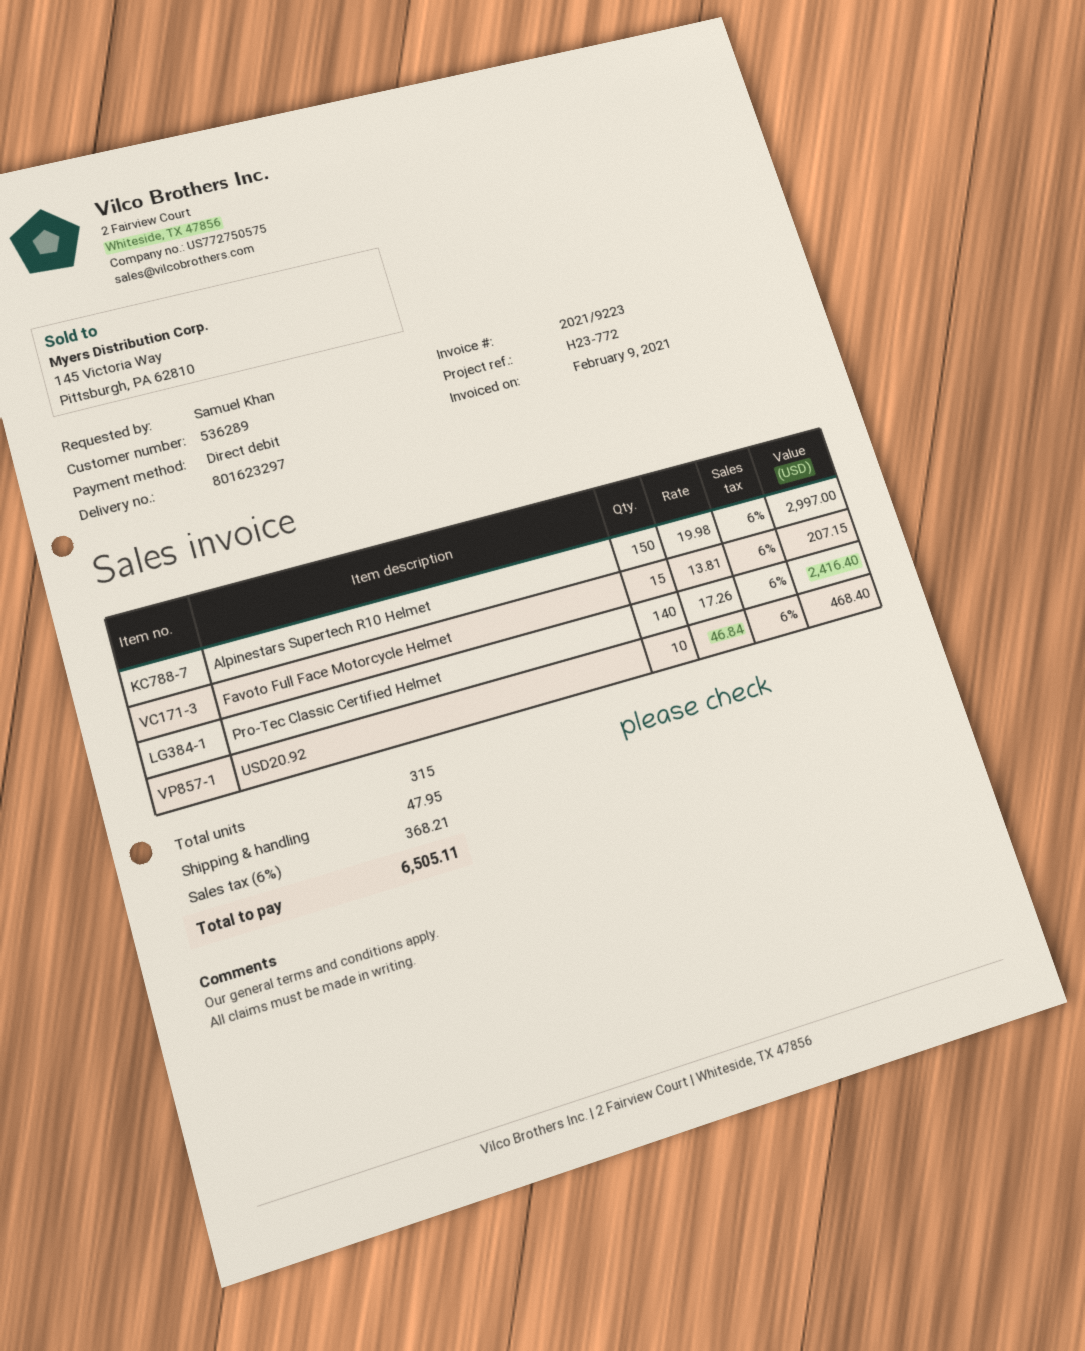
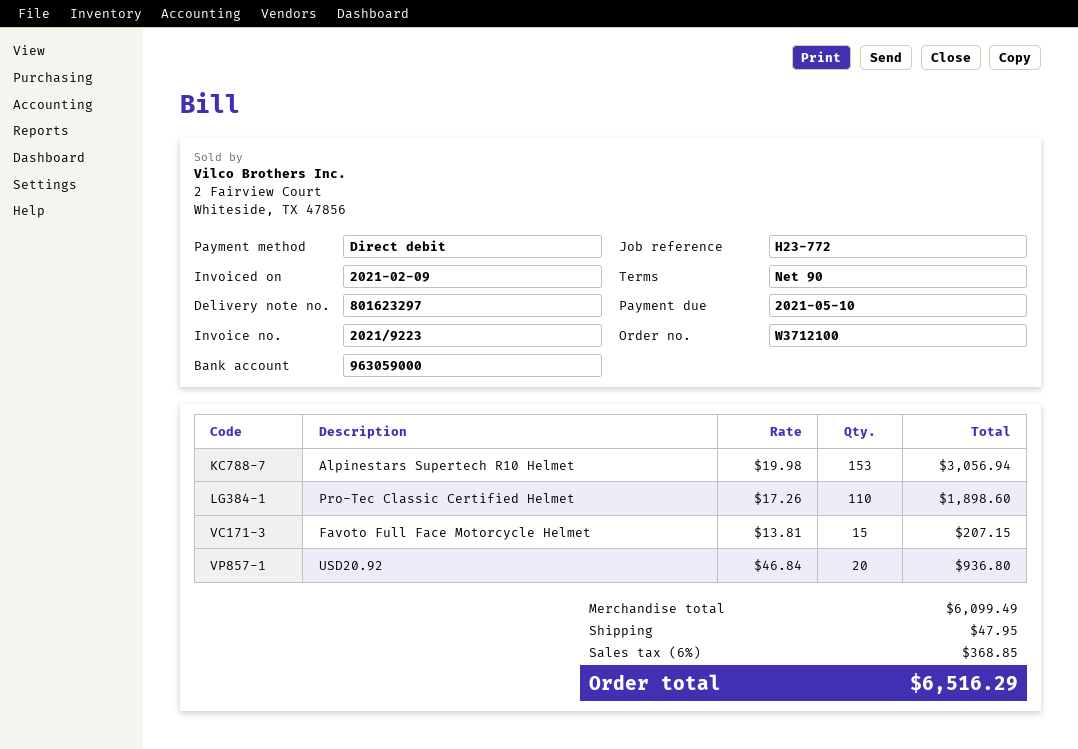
Alpinestars Supertech R10 Helmet: 150 x 19.98 = 2997.00 -> 153 x 19.98 = 3056.94
Pro-Tec Classic Certified Helmet: 140 x 17.26 = 2416.40 -> 110 x 17.26 = 1898.60
USD20.92: 10 x 46.84 = 468.40 -> 20 x 46.84 = 936.80
tax: 6% = 368.21 -> 6% = 368.85
total: 6505.11 -> 6516.29

